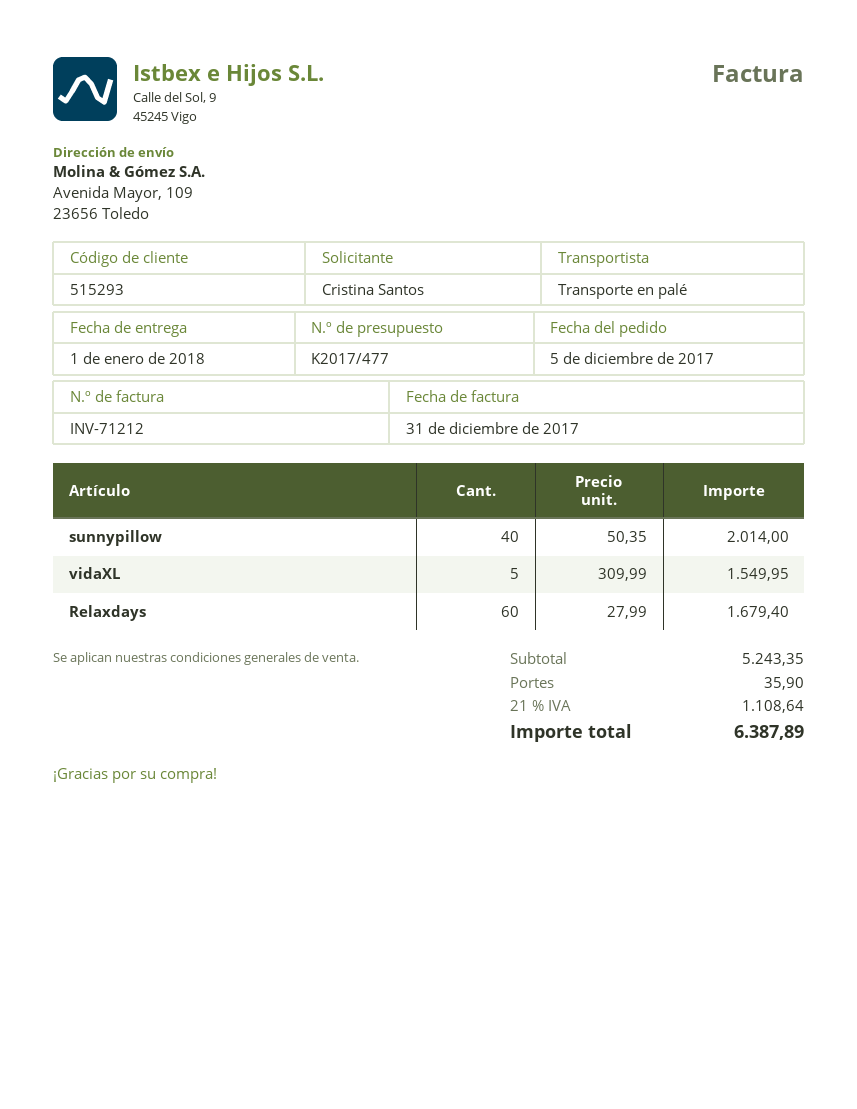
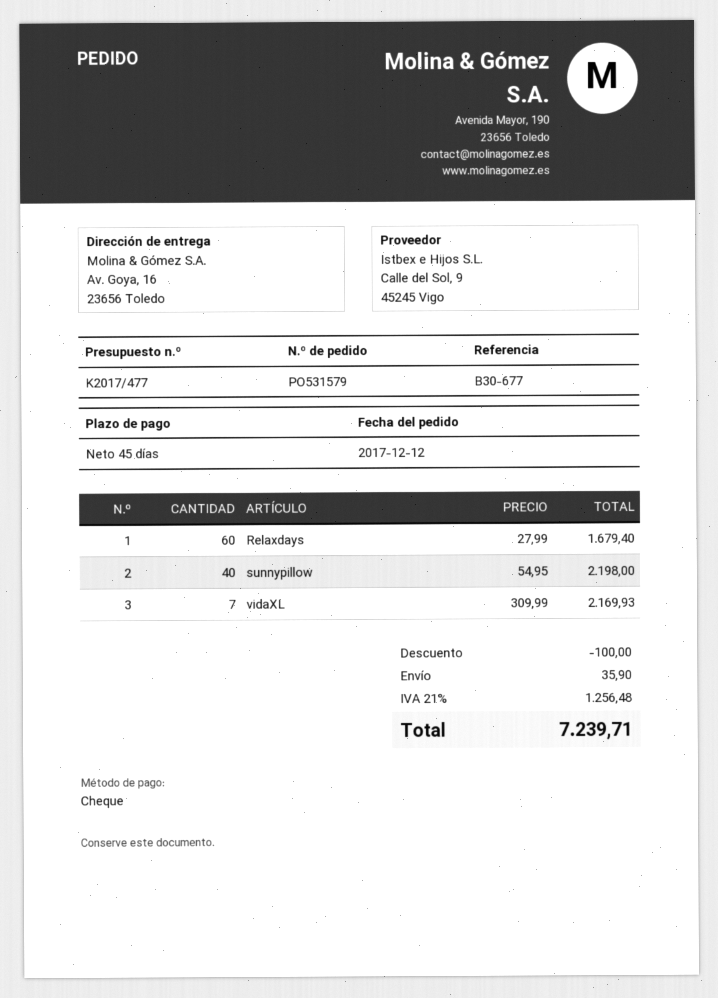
order date: 2017-12-05 -> 2017-12-12
ship to: Avenida Mayor, 109, 23656 Toledo -> Av. Goya, 16, 23656 Toledo
sunnypillow: 40 x 50.35 = 2014.00 -> 40 x 54.95 = 2198.00
vidaXL: 5 x 309.99 = 1549.95 -> 7 x 309.99 = 2169.93
discount: none -> 100.00
tax: 21% = 1108.64 -> 21% = 1256.48
total: 6387.89 -> 7239.71

